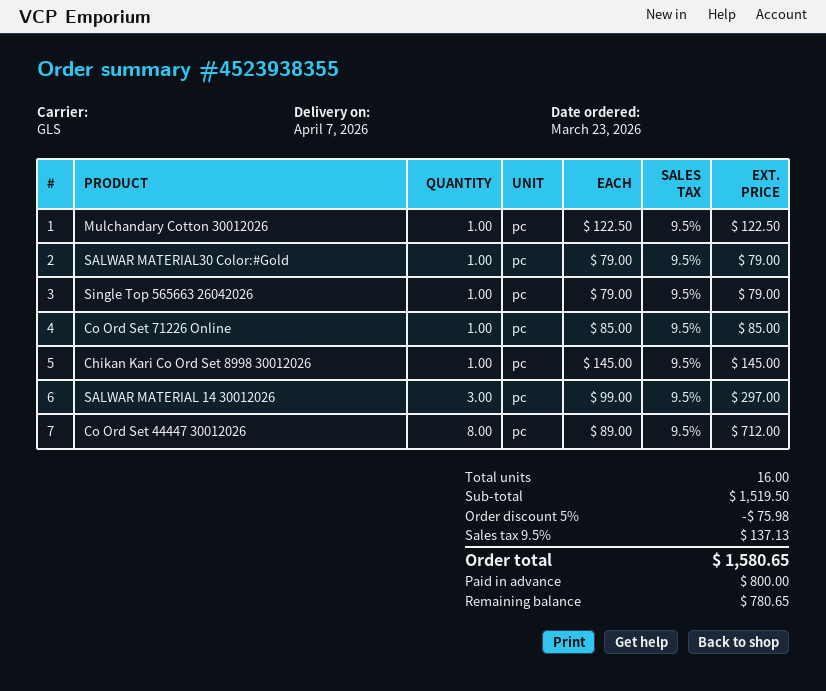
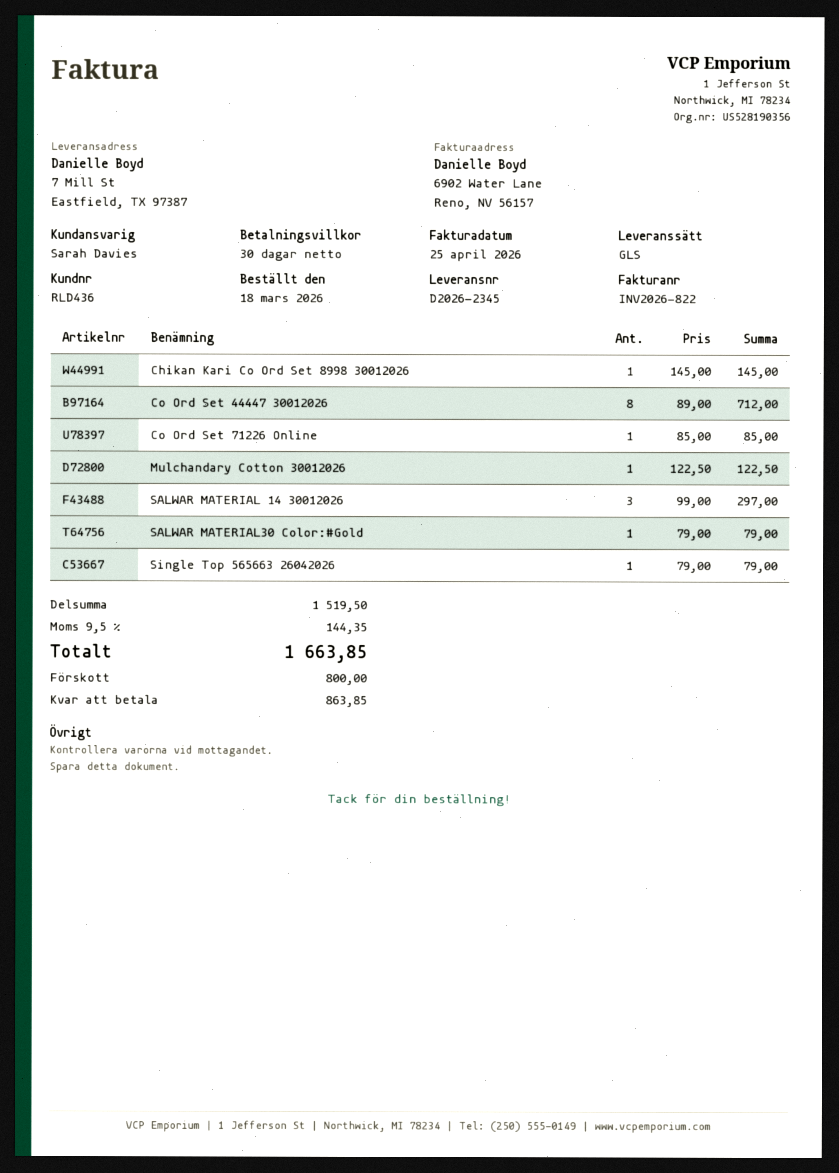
order date: 2026-03-23 -> 2026-03-18
discount: 5% = 75.98 -> none
tax: 9.5% = 137.13 -> 9.5% = 144.35
total: 1580.65 -> 1663.85
balance: 780.65 -> 863.85

